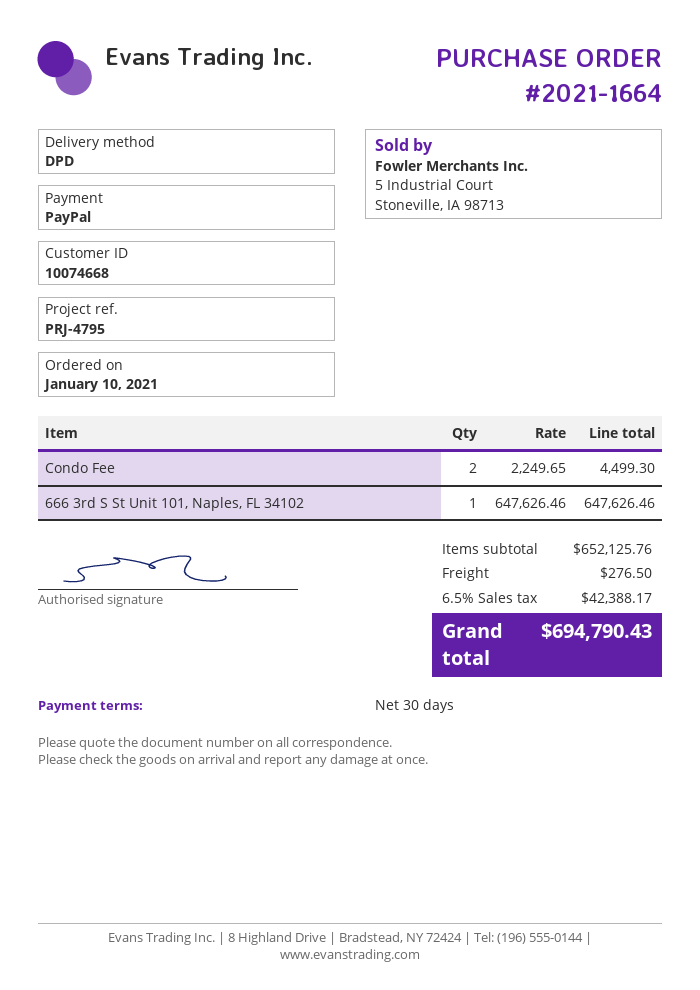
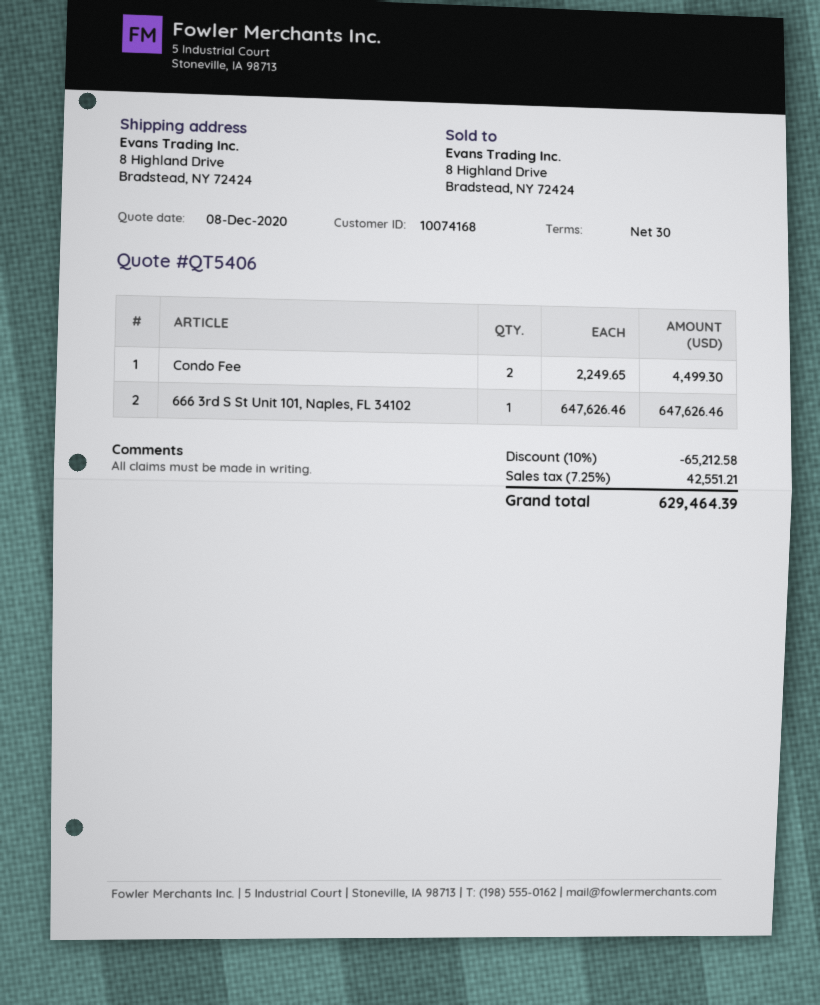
customer number: 10074668 -> 10074168
discount: none -> 10% = 65212.58
shipping: 276.50 -> none
tax: 6.5% = 42388.17 -> 7.25% = 42551.21
total: 694790.43 -> 629464.39

